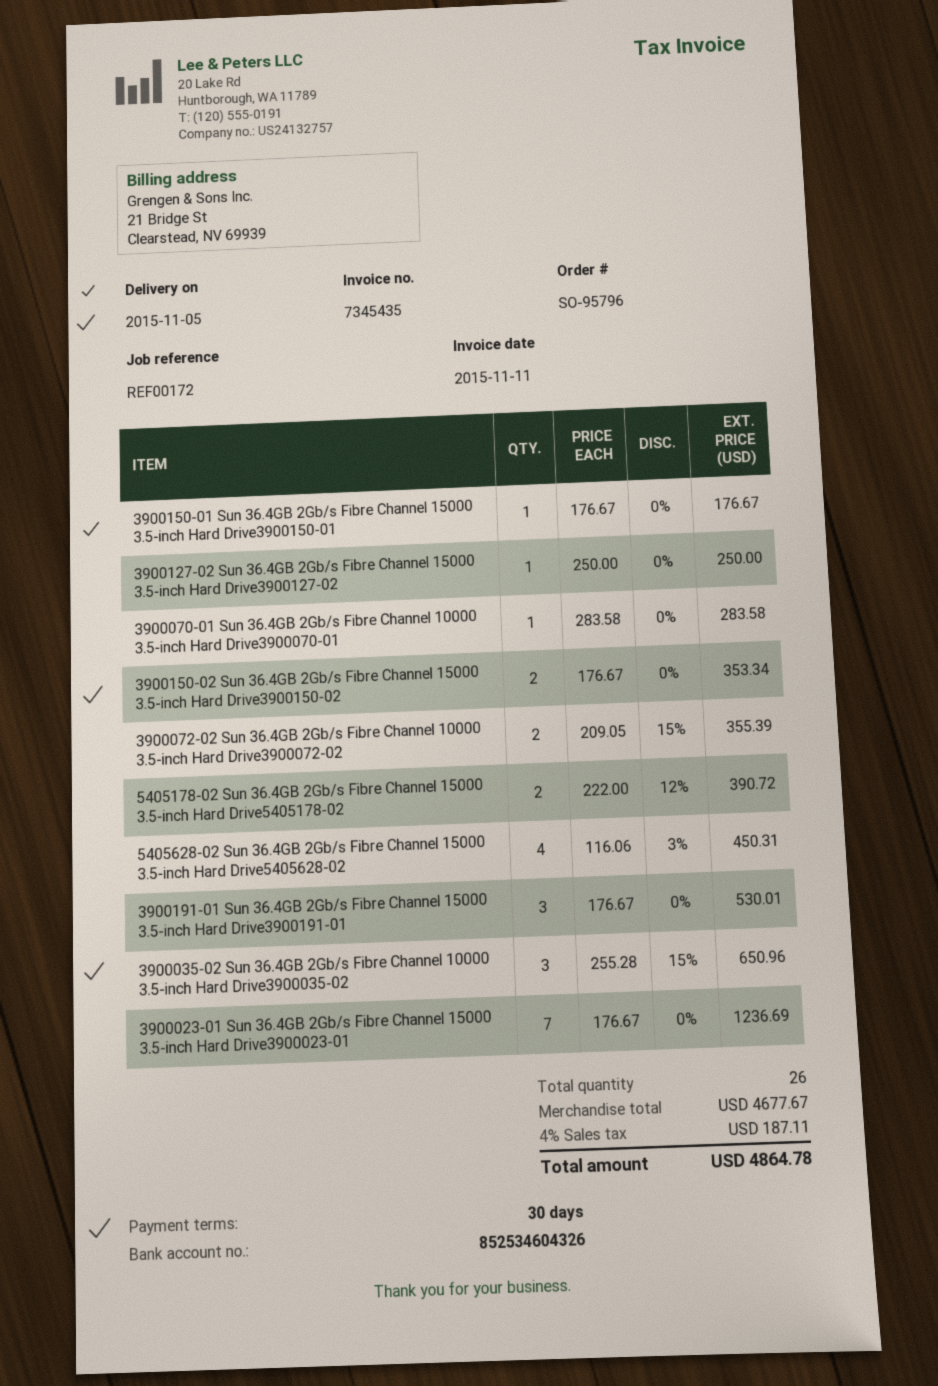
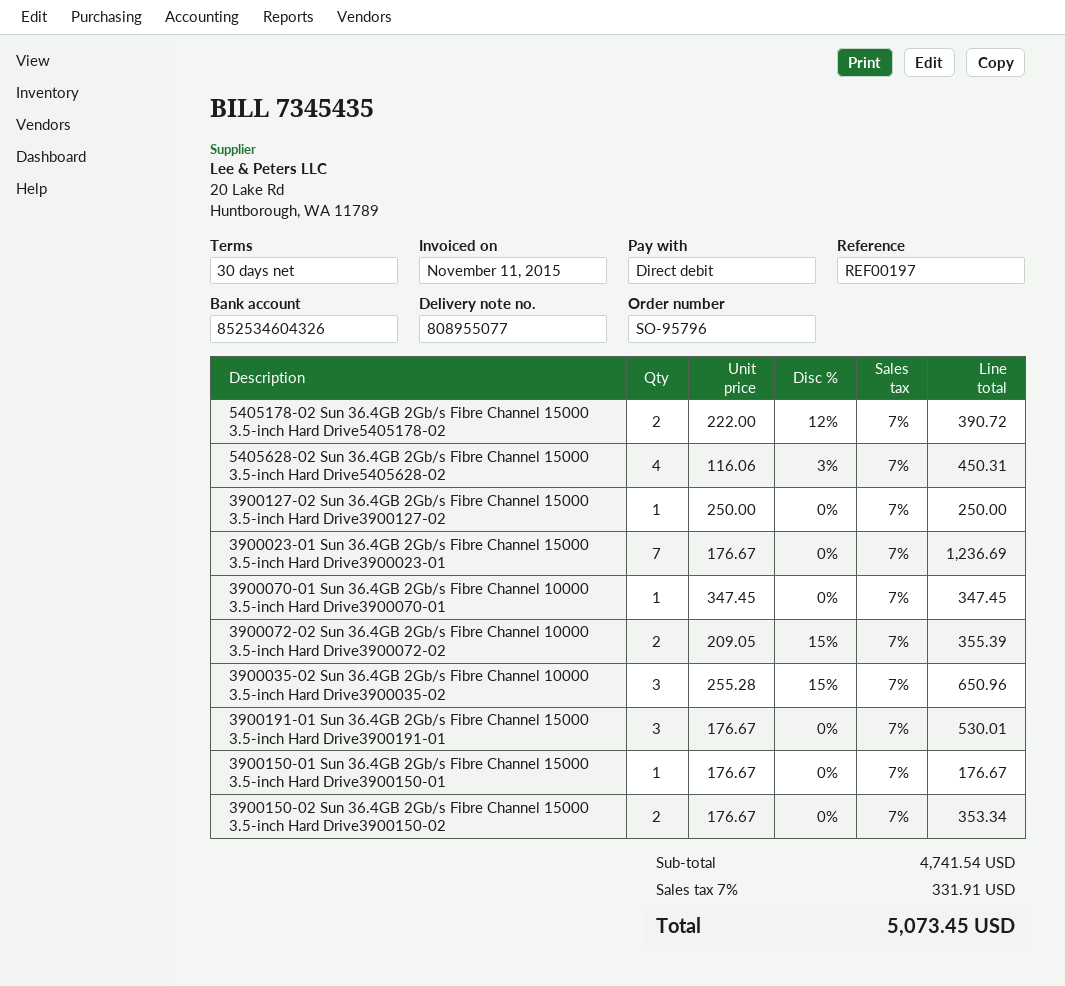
reference: REF00172 -> REF00197
3900070-01 Sun 36.4GB 2Gb/s Fibre Channel 10000 3.5-inch Hard Drive3900070-01: 1 x 283.58 = 283.58 -> 1 x 347.45 = 347.45
subtotal: 4677.67 -> 4741.54
tax: 4% = 187.11 -> 7% = 331.91
total: 4864.78 -> 5073.45

